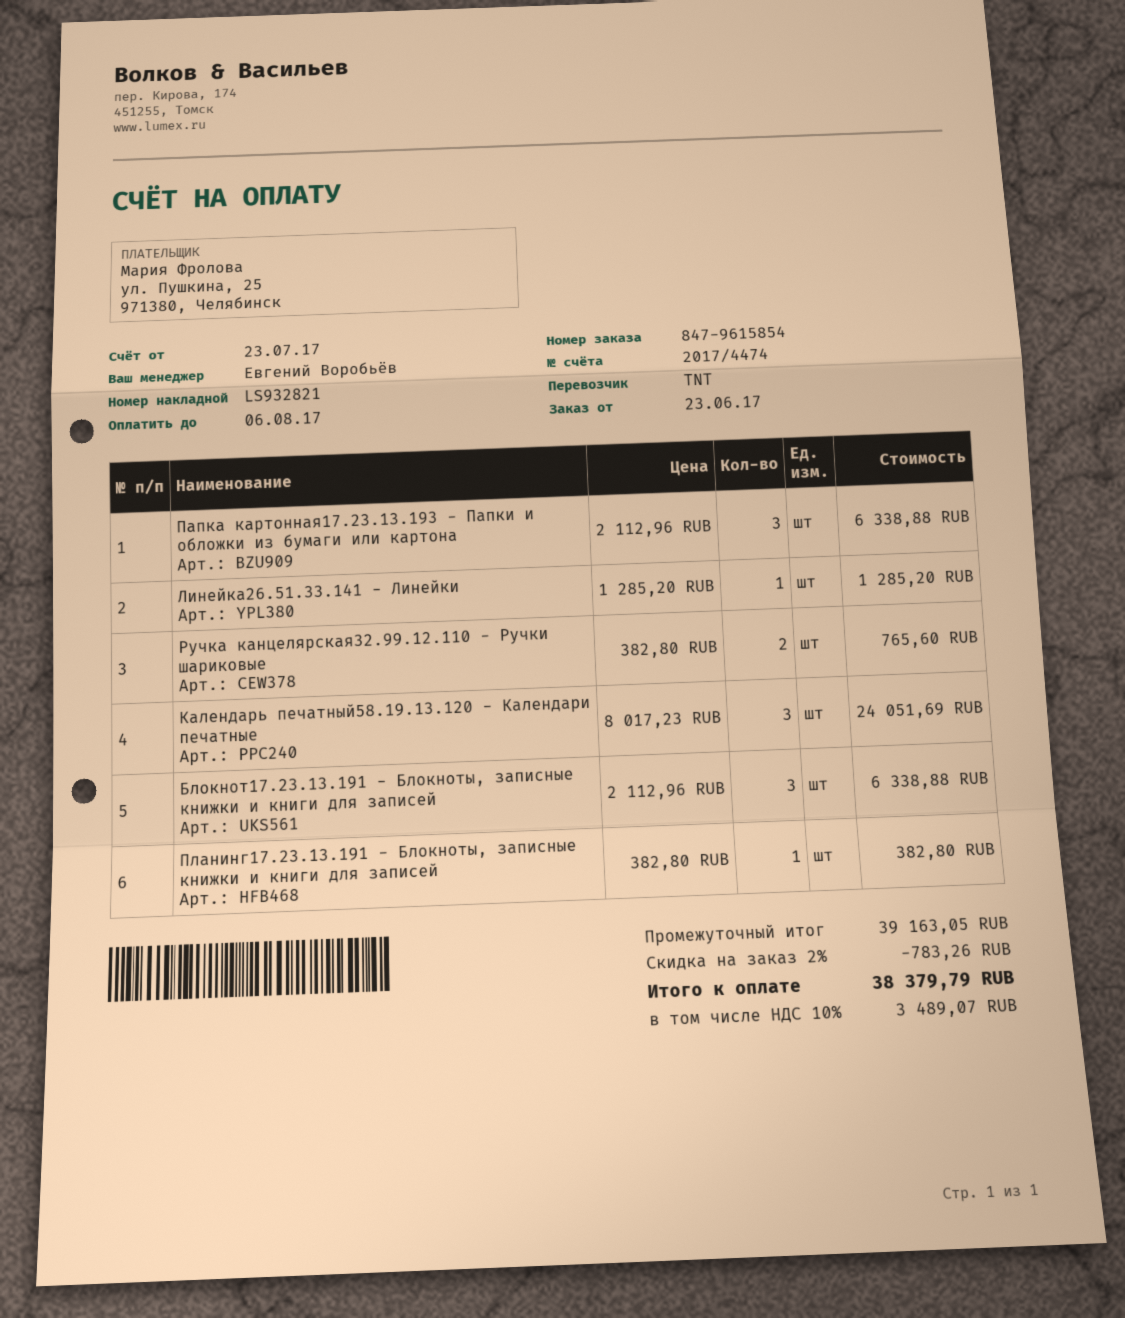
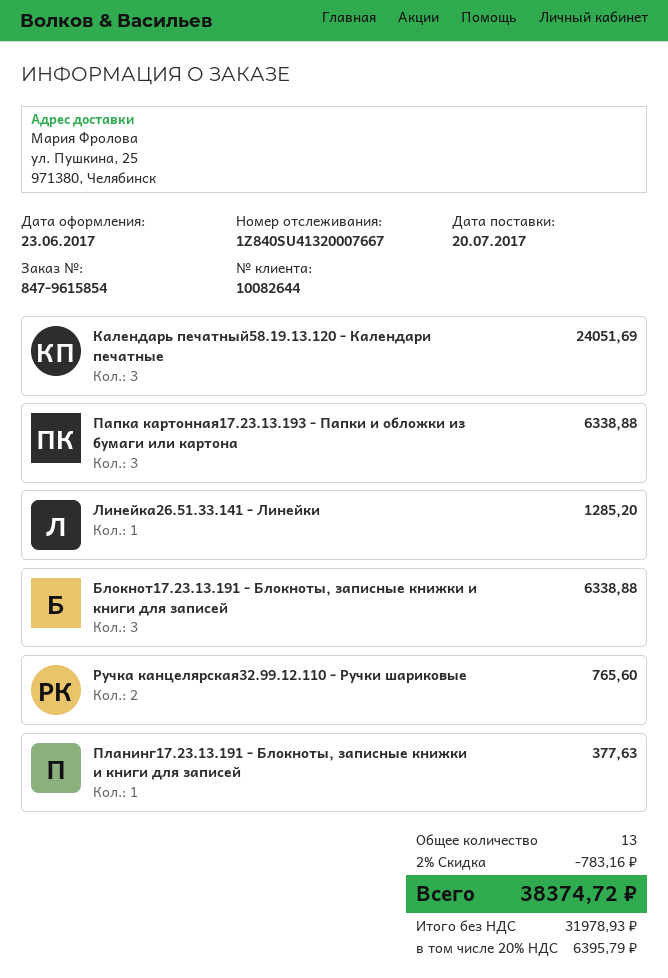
Планинг17.23.13.191 - Блокноты, записные книжки и книги для записей: 1 for 382.80 -> 1 for 377.63
discount: 2% = 783.26 -> 2% = 783.16
tax: 10% = 3489.07 -> 20% = 6395.79
total: 38379.79 -> 38374.72

